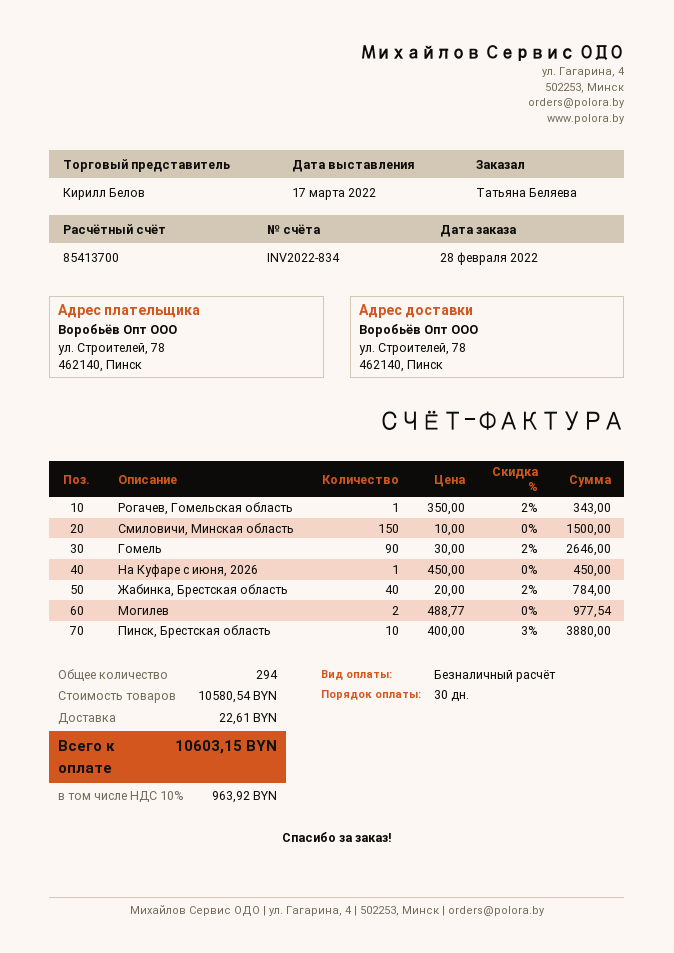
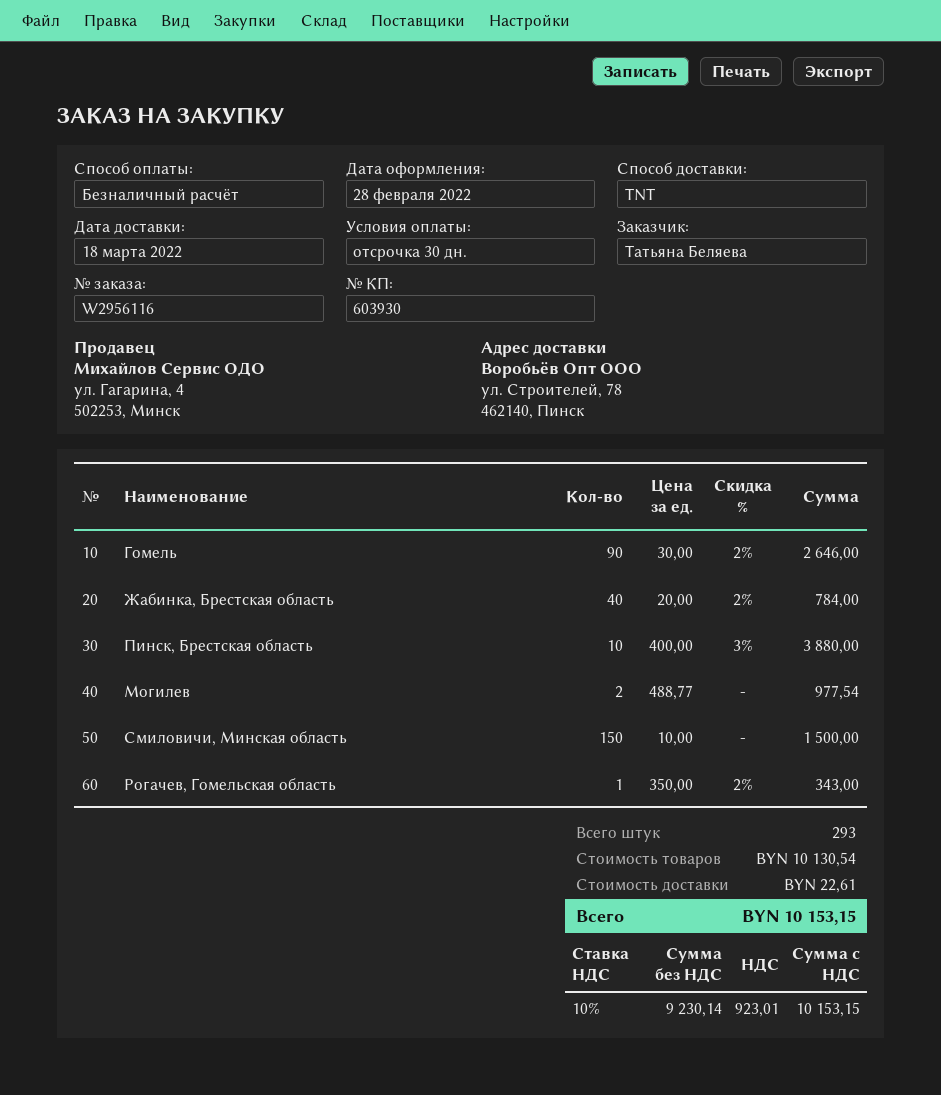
На Куфаре с июня, 2026: 1 x 450.00 = 450.00 -> none
total quantity: 294 -> 293
subtotal: 10580.54 -> 10130.54
tax: 10% = 963.92 -> 10% = 923.01
total: 10603.15 -> 10153.15

